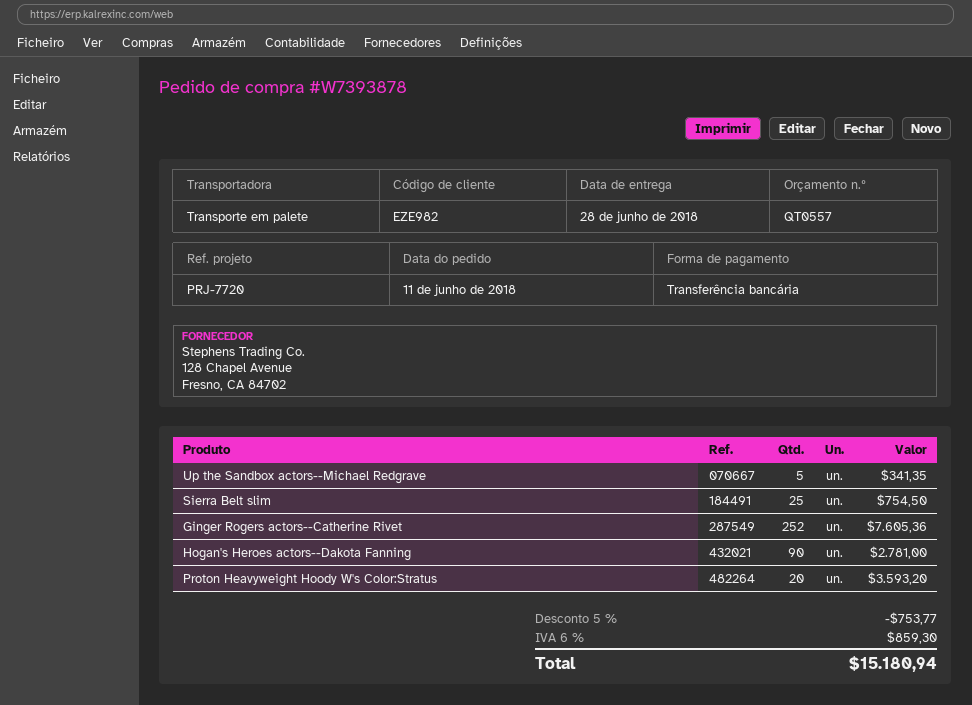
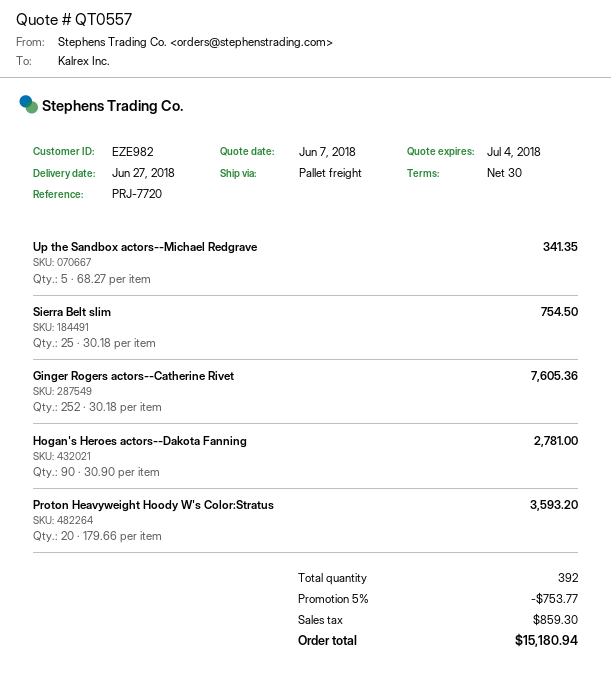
delivery date: 2018-06-28 -> 2018-06-27

